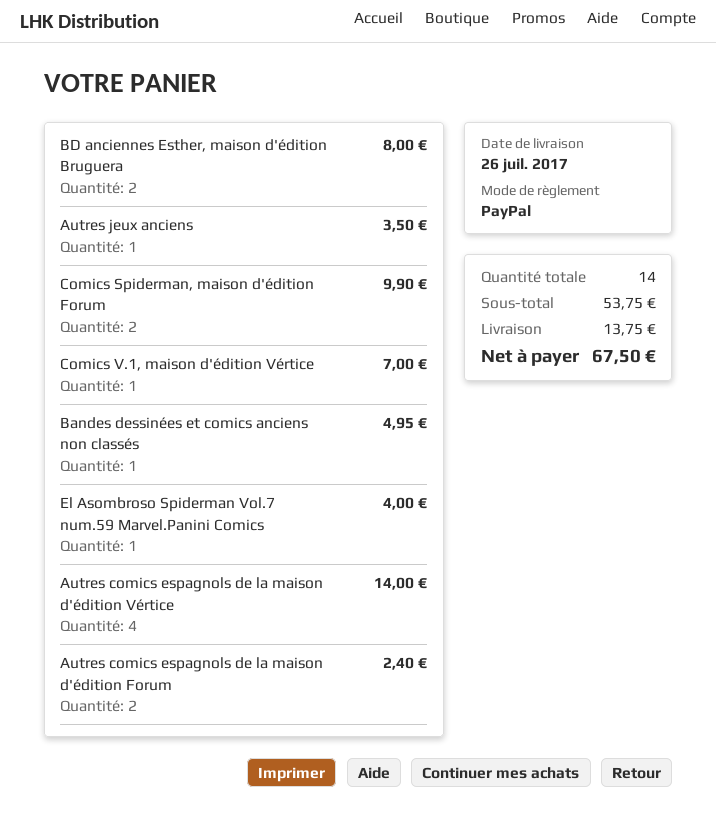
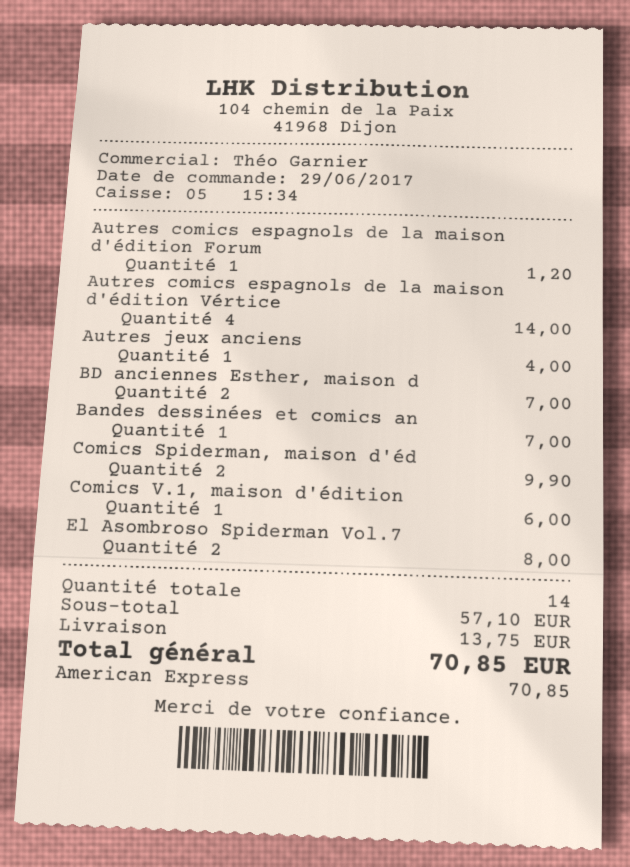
payment method: PayPal -> American Express
BD anciennes Esther, maison d'édition Bruguera: 2 for 8.00 -> 2 for 7.00
Autres jeux anciens: 1 for 3.50 -> 1 for 4.00
Comics V.1, maison d'édition Vértice: 1 for 7.00 -> 1 for 6.00
Bandes dessinées et comics anciens non classés: 1 for 4.95 -> 1 for 7.00
El Asombroso Spiderman Vol.7 num.59 Marvel.Panini Comics: 1 for 4.00 -> 2 for 8.00
Autres comics espagnols de la maison d'édition Forum: 2 for 2.40 -> 1 for 1.20
subtotal: 53.75 -> 57.10
total: 67.50 -> 70.85

